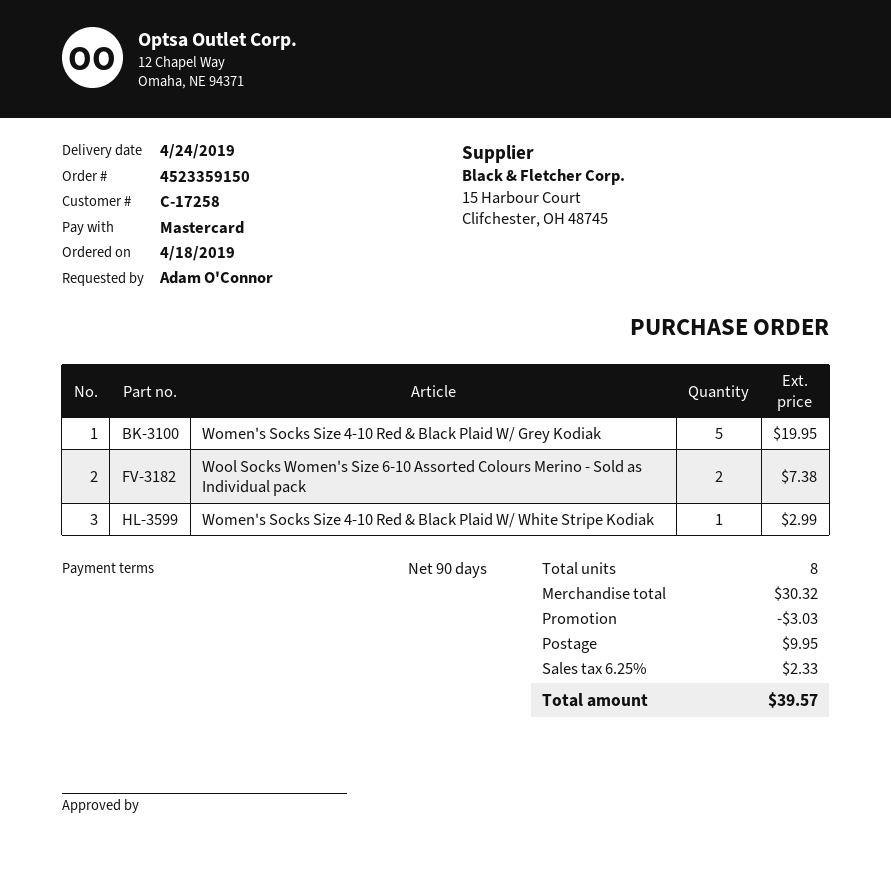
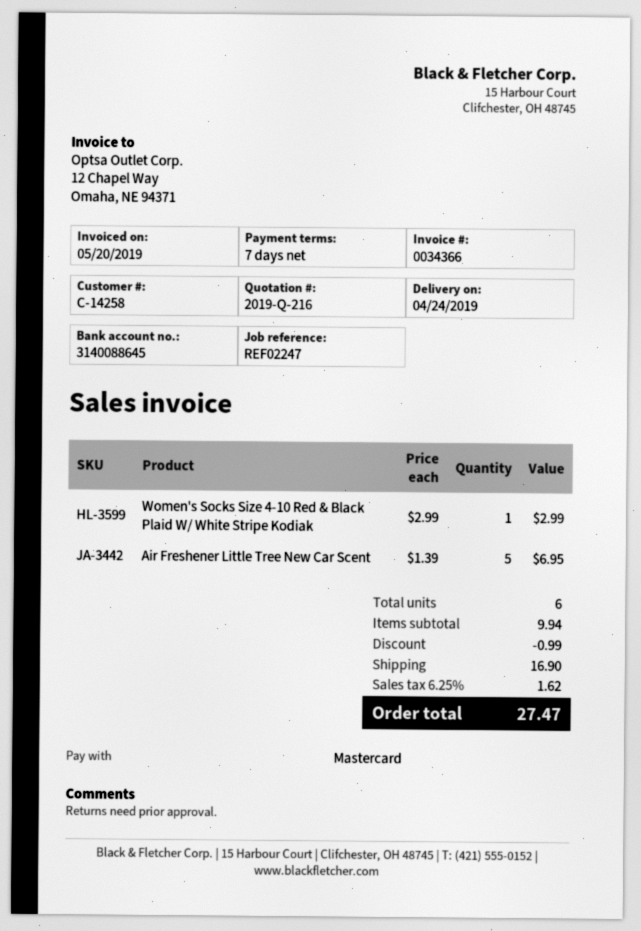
payment terms: 90 days -> 7 days
customer number: C-17258 -> C-14258
Women's Socks Size 4-10 Red & Black Plaid W/ Grey Kodiak: 5 for 19.95 -> none
Wool Socks Women's Size 6-10 Assorted Colours Merino - Sold as Individual pack: 2 for 7.38 -> none
Air Freshener Little Tree New Car Scent: none -> 5 for 6.95
total quantity: 8 -> 6
subtotal: 30.32 -> 9.94
discount: 3.03 -> 0.99
shipping: 9.95 -> 16.90
tax: 6.25% = 2.33 -> 6.25% = 1.62
total: 39.57 -> 27.47

